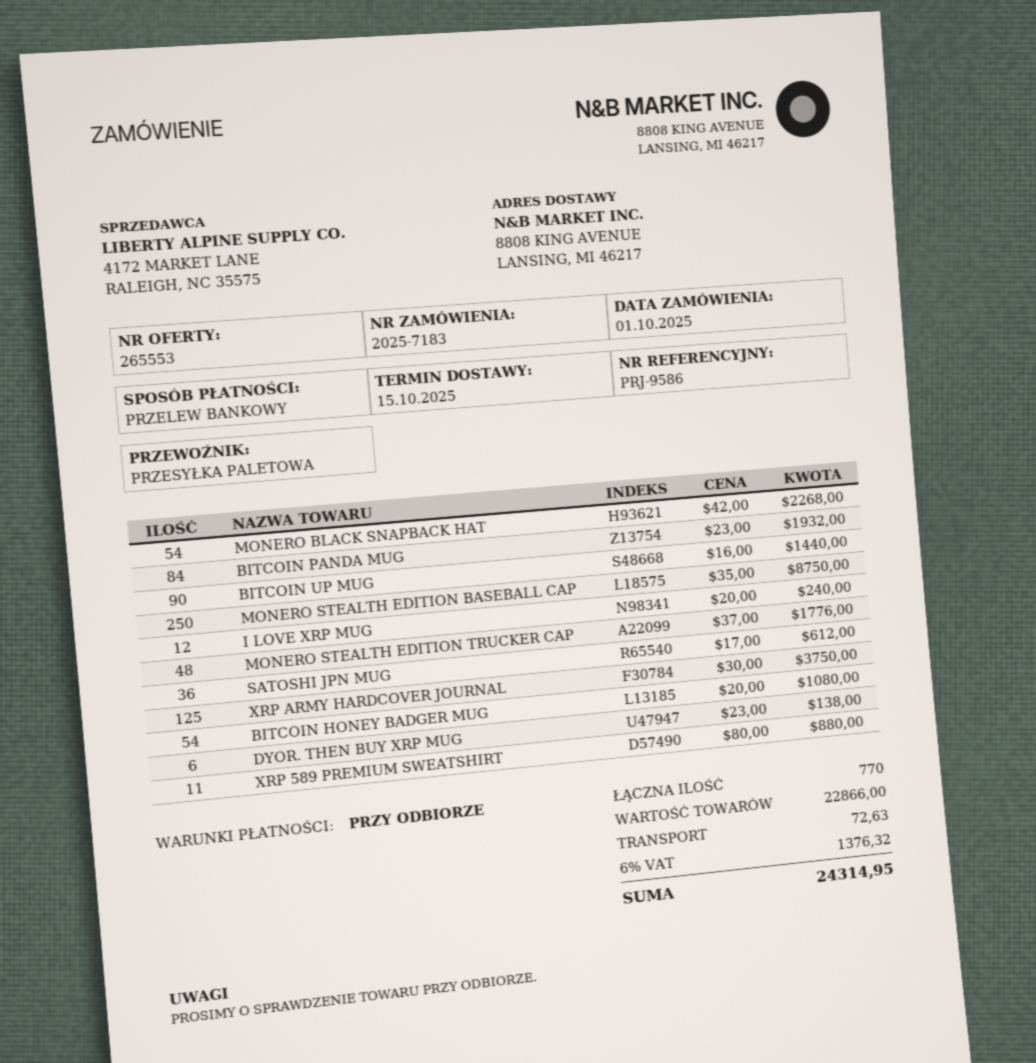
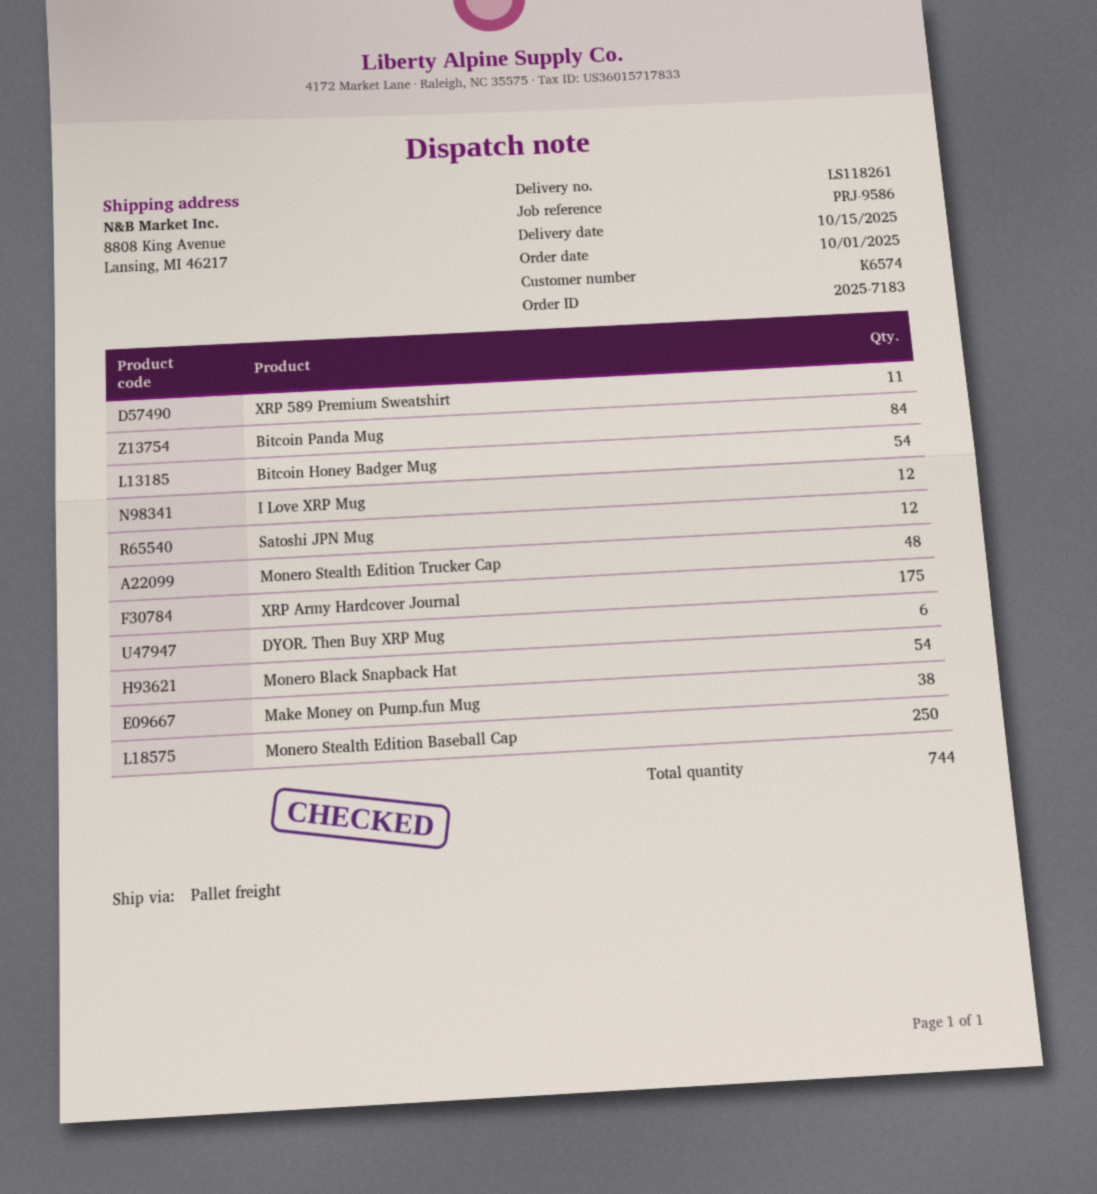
BITCOIN UP MUG: 90 -> none
SATOSHI JPN MUG: 36 -> 12
XRP ARMY HARDCOVER JOURNAL: 125 -> 175
Make Money on Pump.fun Mug: none -> 38
total quantity: 770 -> 744

